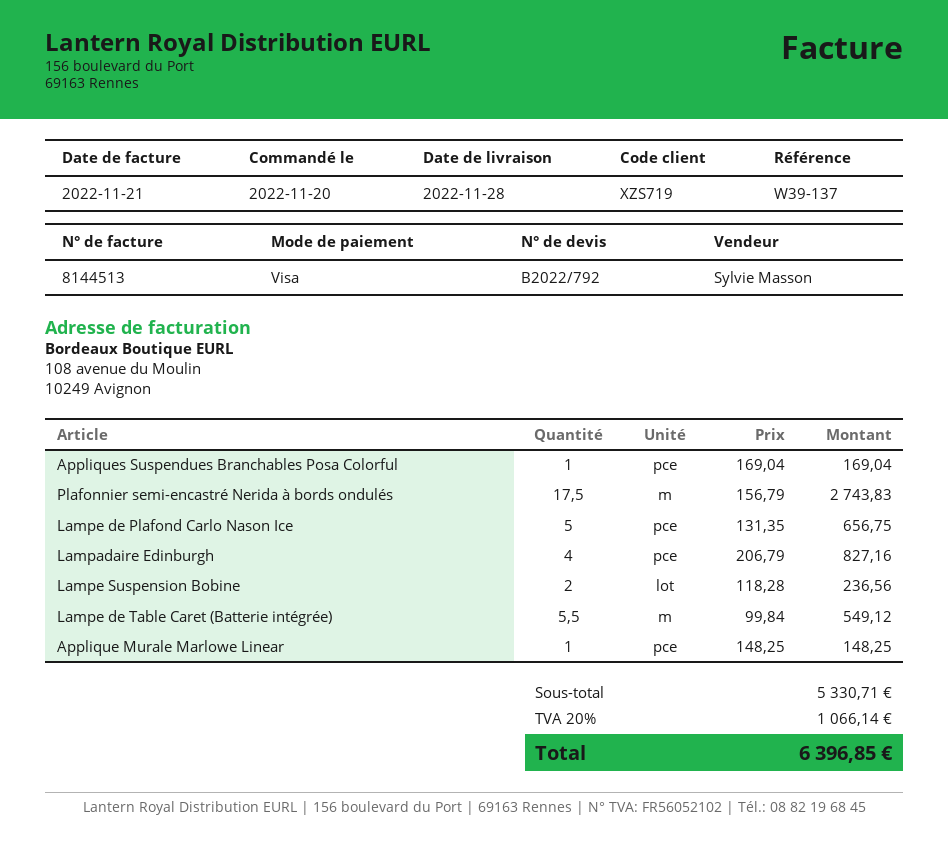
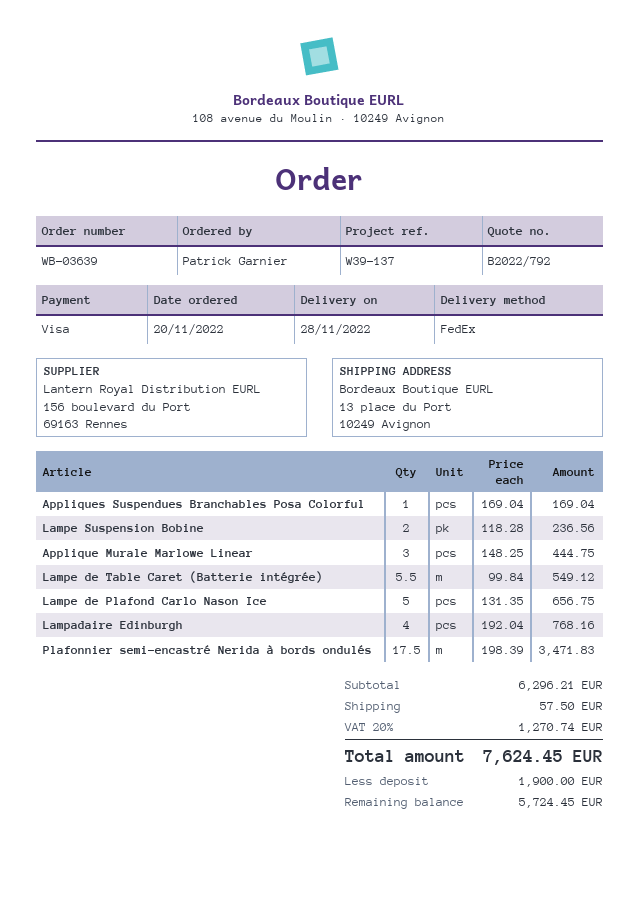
Plafonnier semi-encastré Nerida à bords ondulés: 17.5 x 156.79 = 2743.83 -> 17.5 x 198.39 = 3471.83
Lampadaire Edinburgh: 4 x 206.79 = 827.16 -> 4 x 192.04 = 768.16
Applique Murale Marlowe Linear: 1 x 148.25 = 148.25 -> 3 x 148.25 = 444.75
subtotal: 5330.71 -> 6296.21
shipping: none -> 57.50
tax: 20% = 1066.14 -> 20% = 1270.74
total: 6396.85 -> 7624.45

